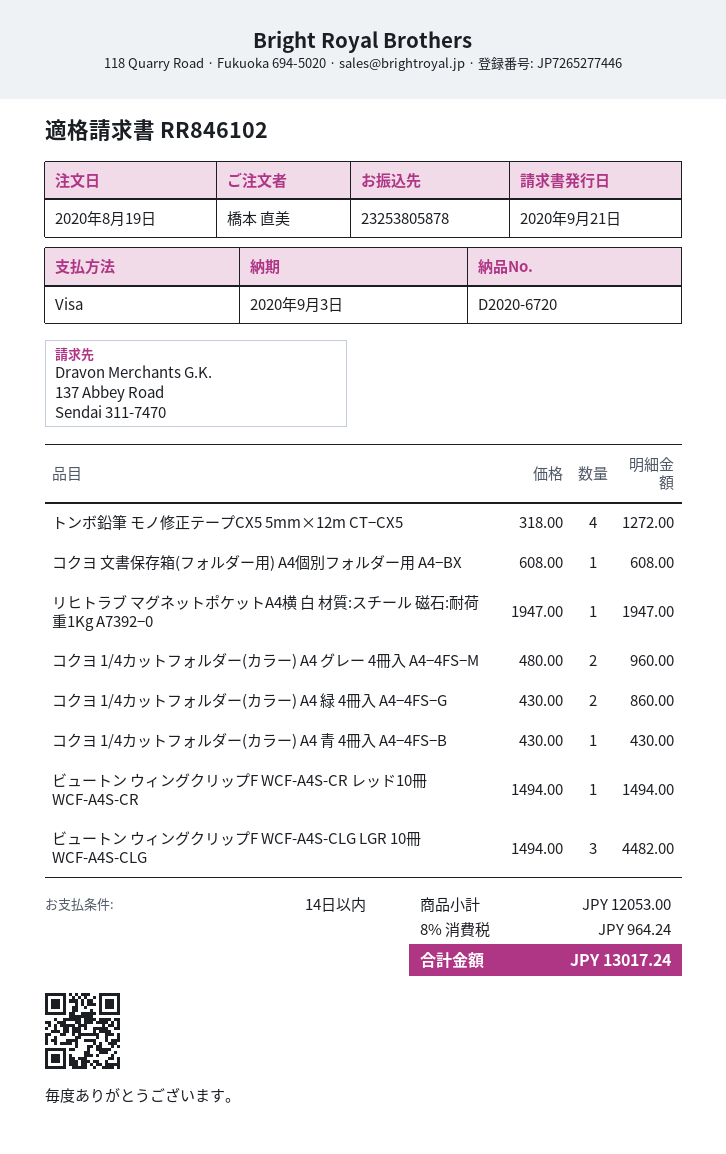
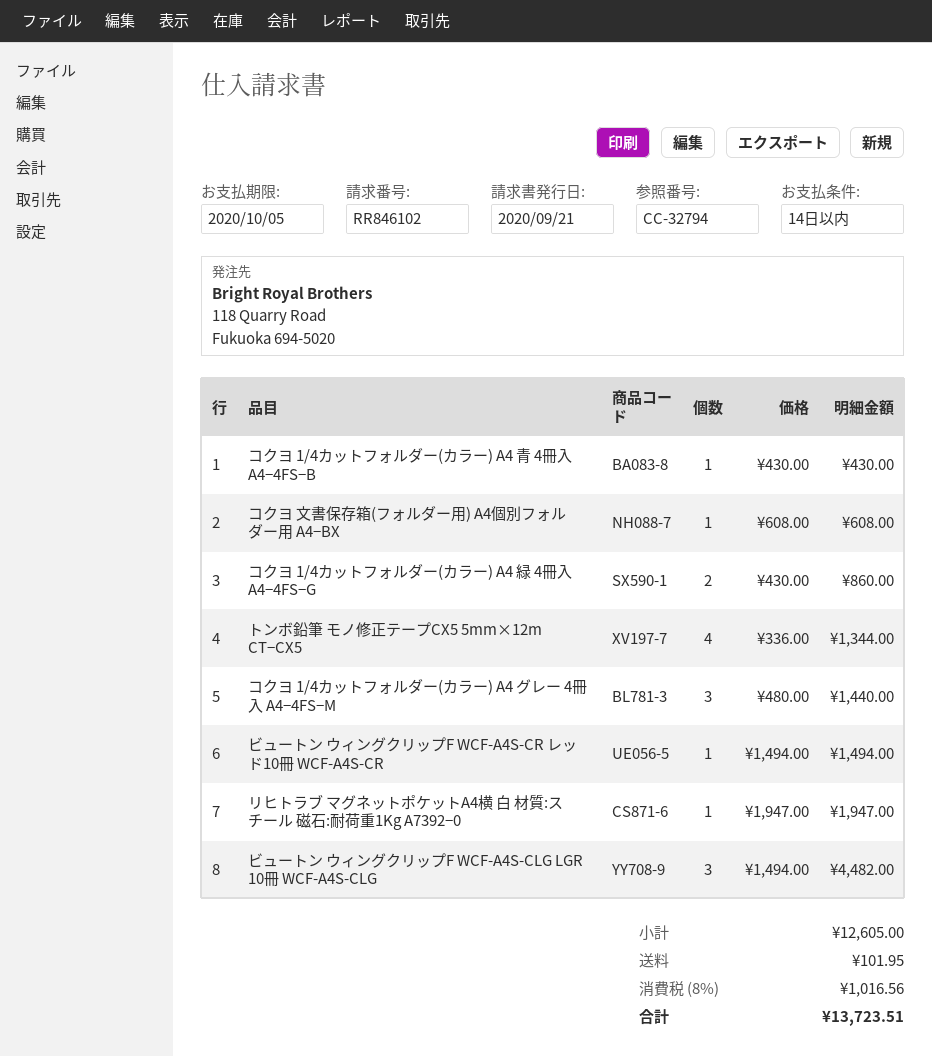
トンボ鉛筆 モノ修正テープCX5 5mm×12m CT−CX5: 4 x 318.00 = 1272.00 -> 4 x 336.00 = 1344.00
コクヨ 1/4カットフォルダー(カラー) A4 グレー 4冊入 A4−4FS−M: 2 x 480.00 = 960.00 -> 3 x 480.00 = 1440.00
subtotal: 12053.00 -> 12605.00
shipping: none -> 101.95
tax: 8% = 964.24 -> 8% = 1016.56
total: 13017.24 -> 13723.51

